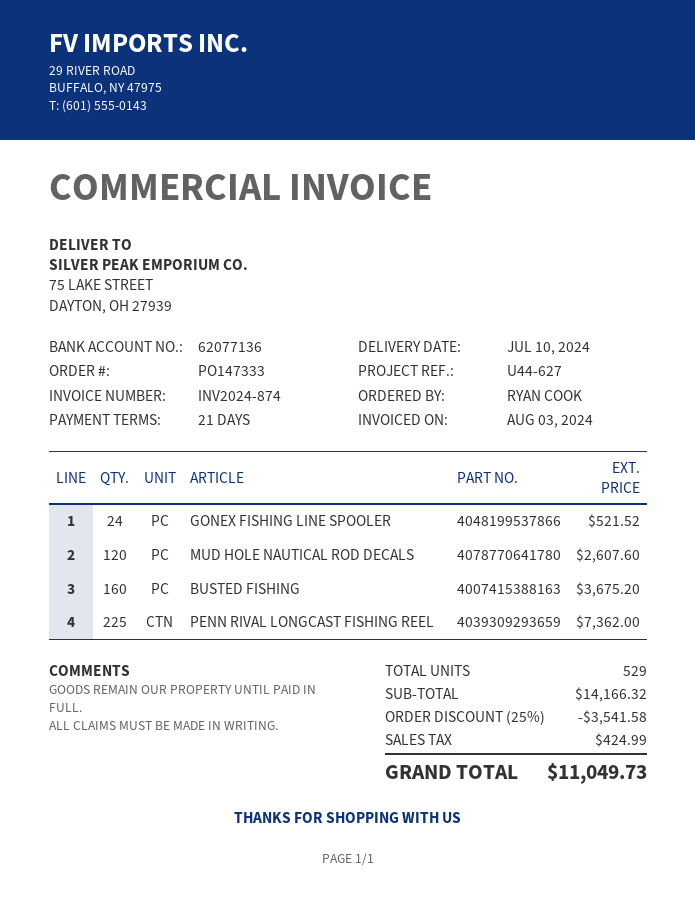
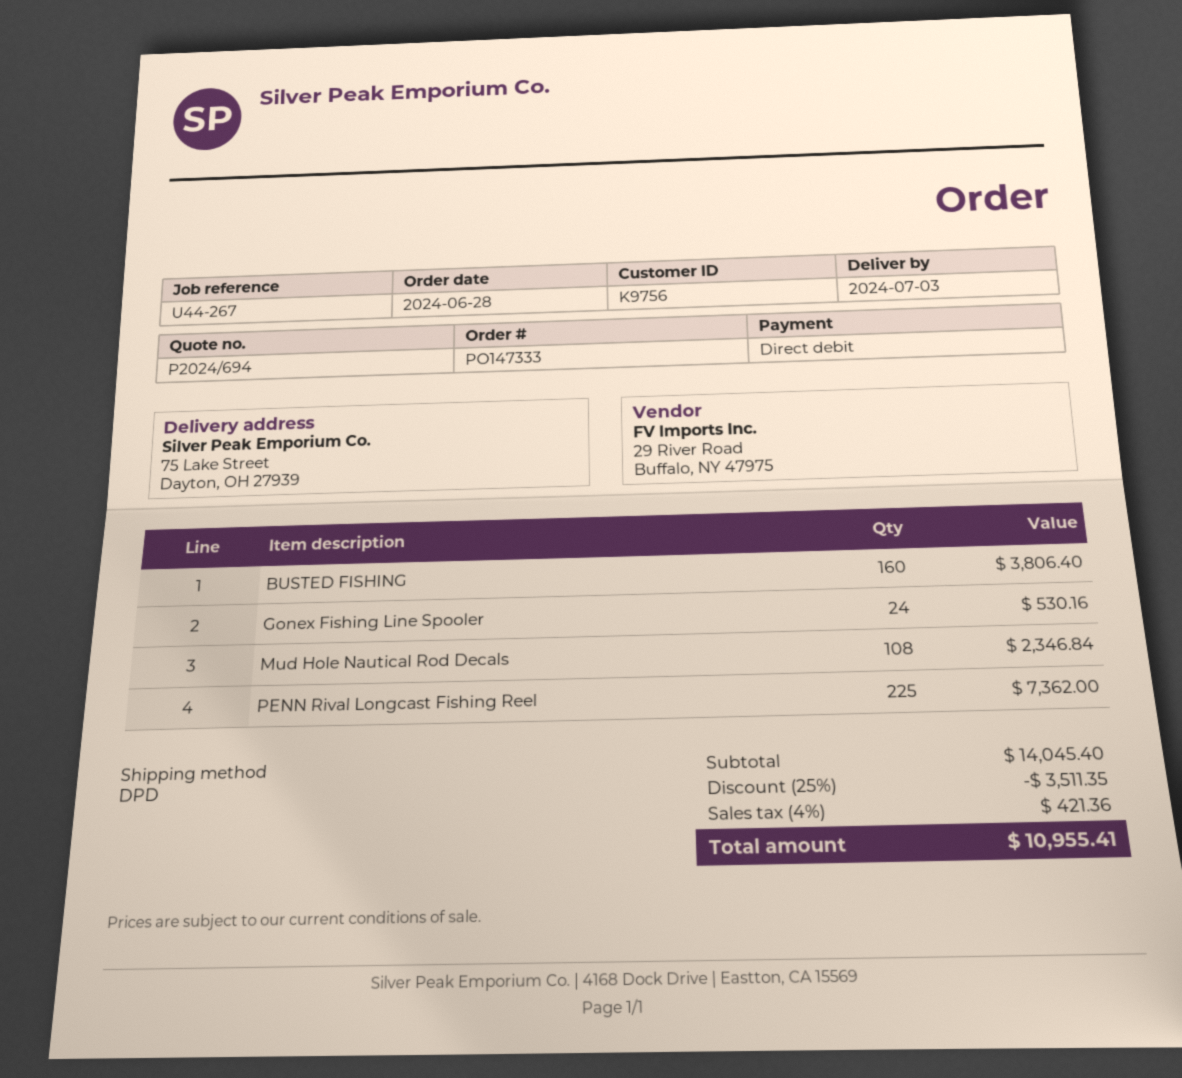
delivery date: 2024-07-10 -> 2024-07-03
reference: U44-627 -> U44-267
GONEX FISHING LINE SPOOLER: 24 for 521.52 -> 24 for 530.16
MUD HOLE NAUTICAL ROD DECALS: 120 for 2607.60 -> 108 for 2346.84
BUSTED FISHING: 160 for 3675.20 -> 160 for 3806.40
subtotal: 14166.32 -> 14045.40
discount: 25% = 3541.58 -> 25% = 3511.35
tax: 424.99 -> 421.36
total: 11049.73 -> 10955.41

